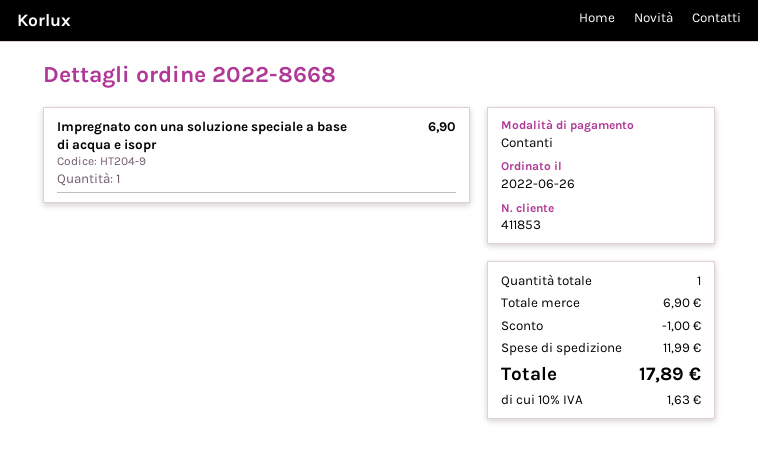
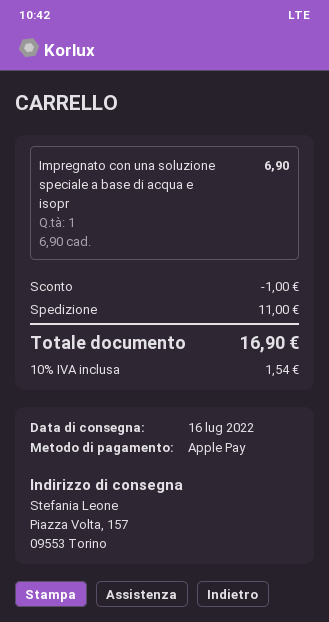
payment method: cash -> Apple Pay
shipping: 11.99 -> 11.00
tax: 10% = 1.63 -> 10% = 1.54
total: 17.89 -> 16.90

